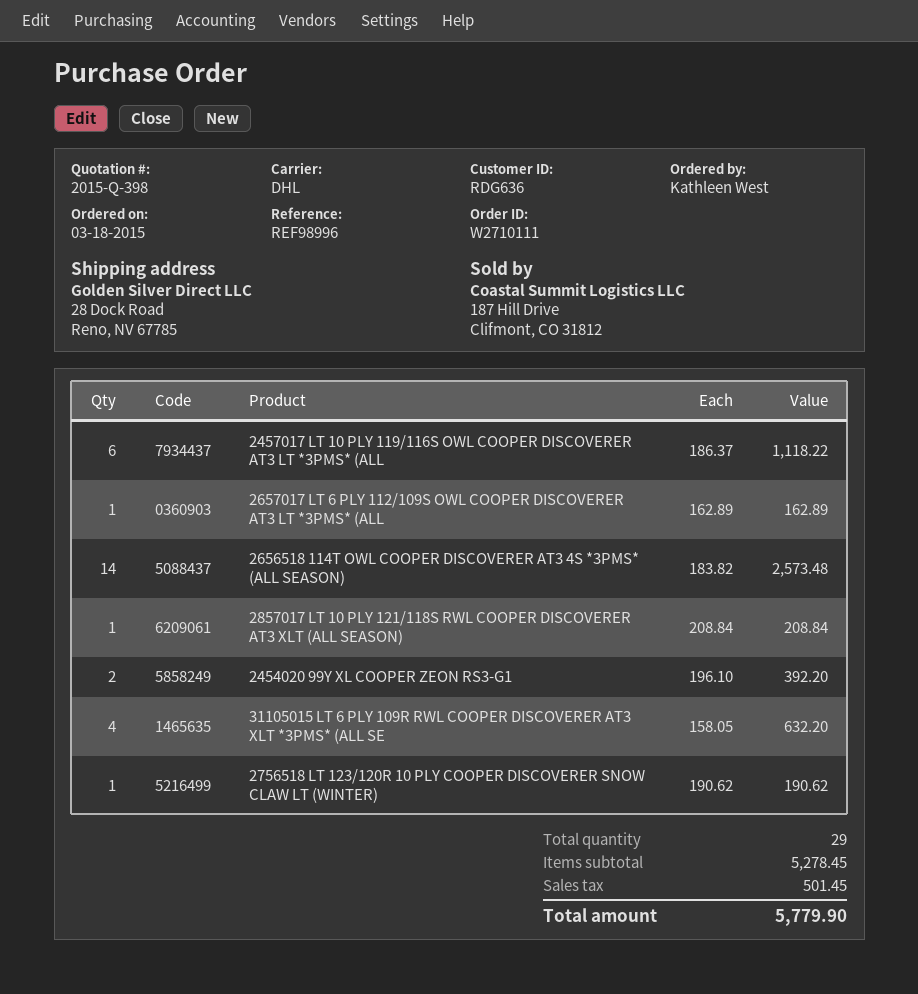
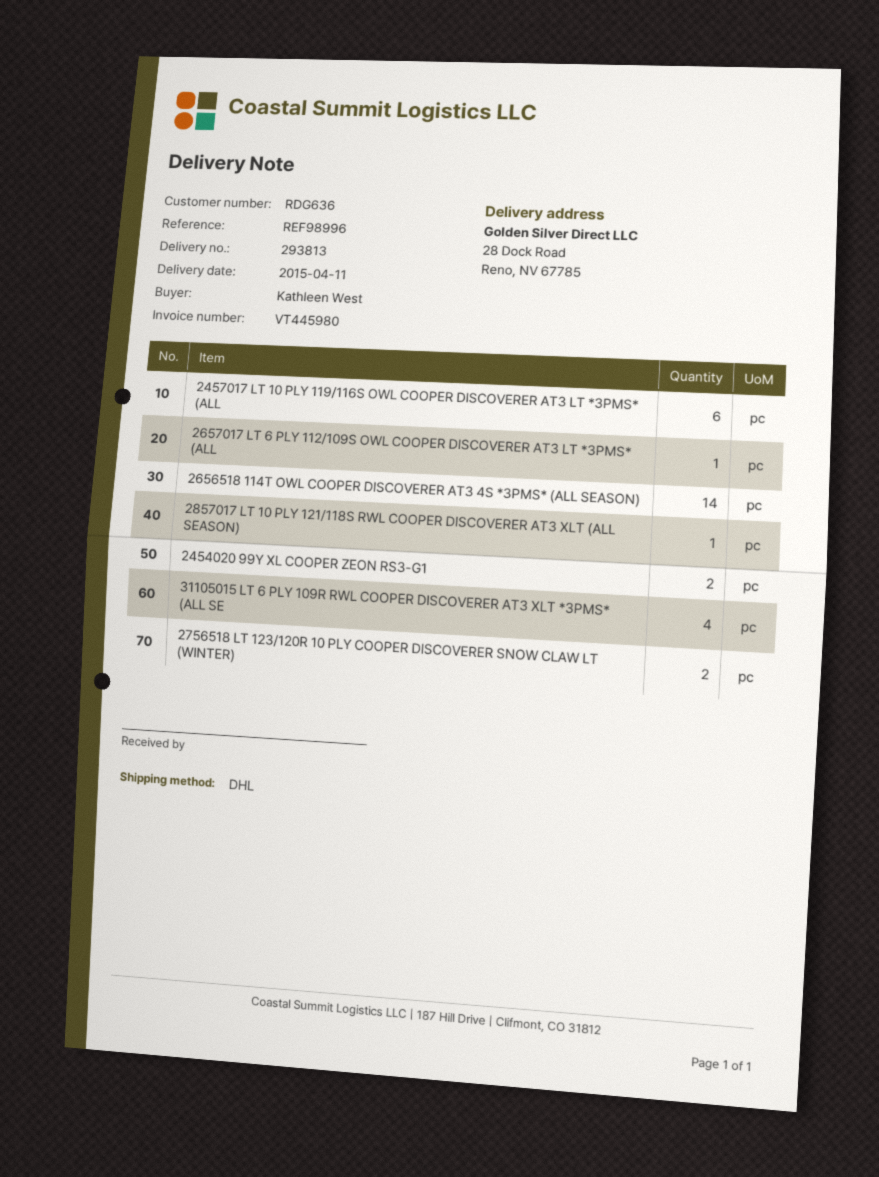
2756518 LT 123/120R 10 PLY COOPER DISCOVERER SNOW CLAW LT (WINTER): 1 -> 2

